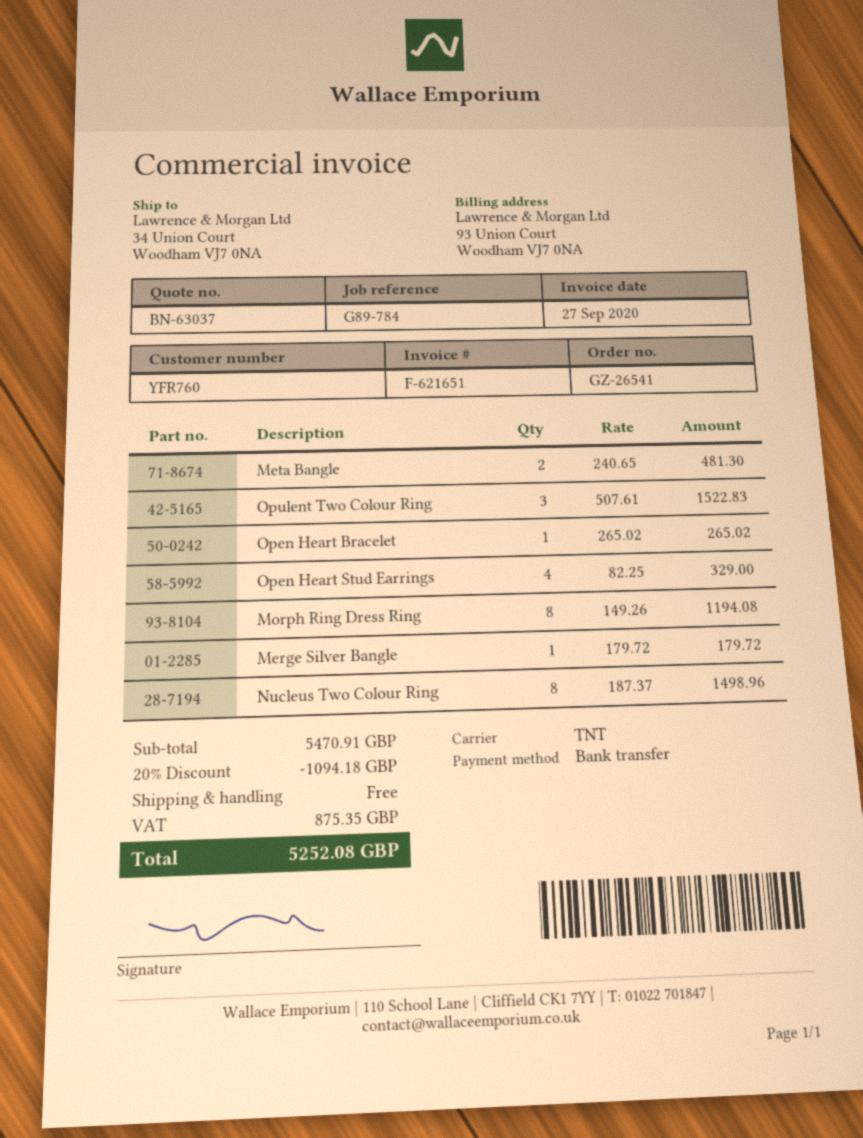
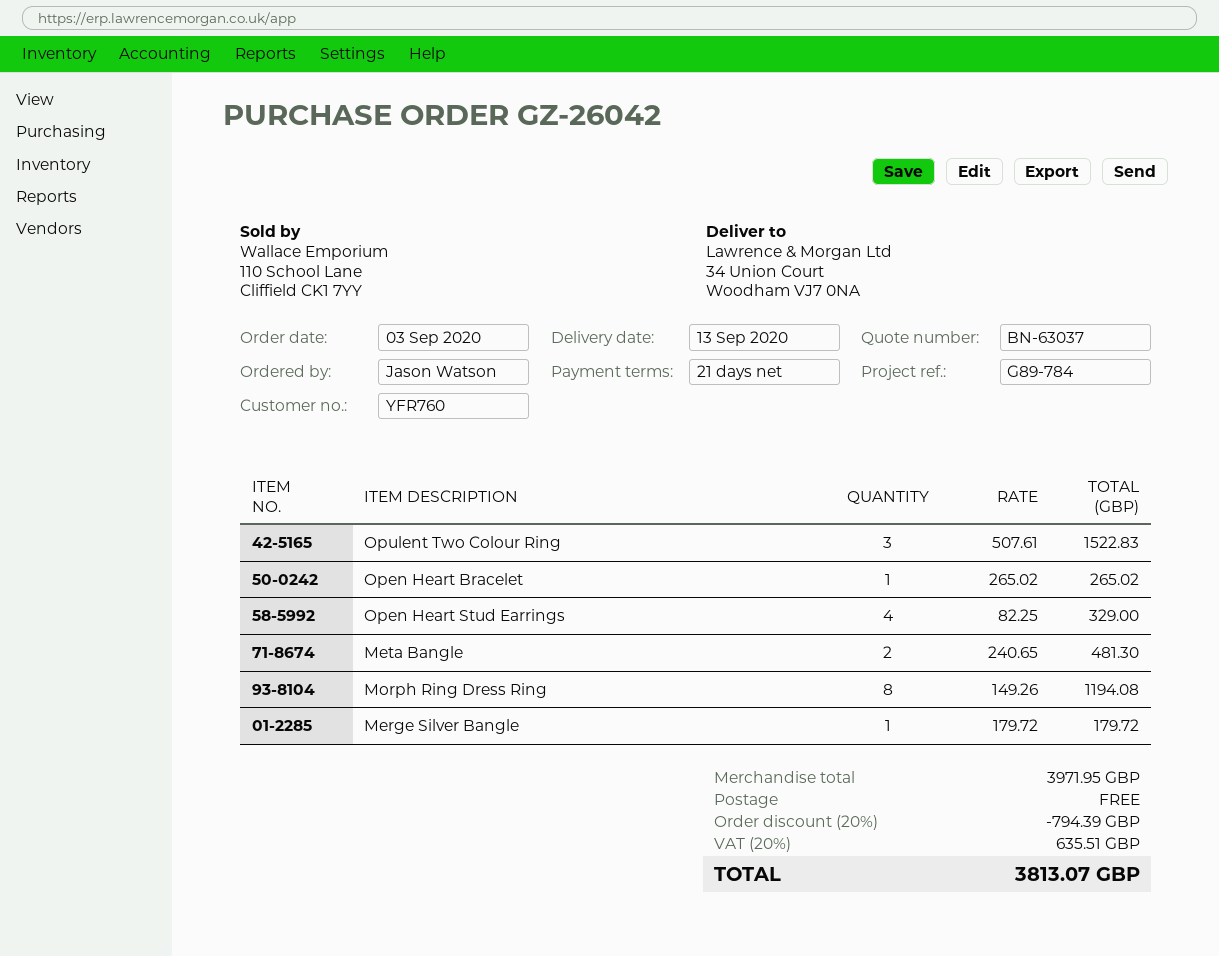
order number: GZ-26541 -> GZ-26042
Nucleus Two Colour Ring: 8 x 187.37 = 1498.96 -> none
subtotal: 5470.91 -> 3971.95
discount: 20% = 1094.18 -> 20% = 794.39
tax: 875.35 -> 635.51
total: 5252.08 -> 3813.07

